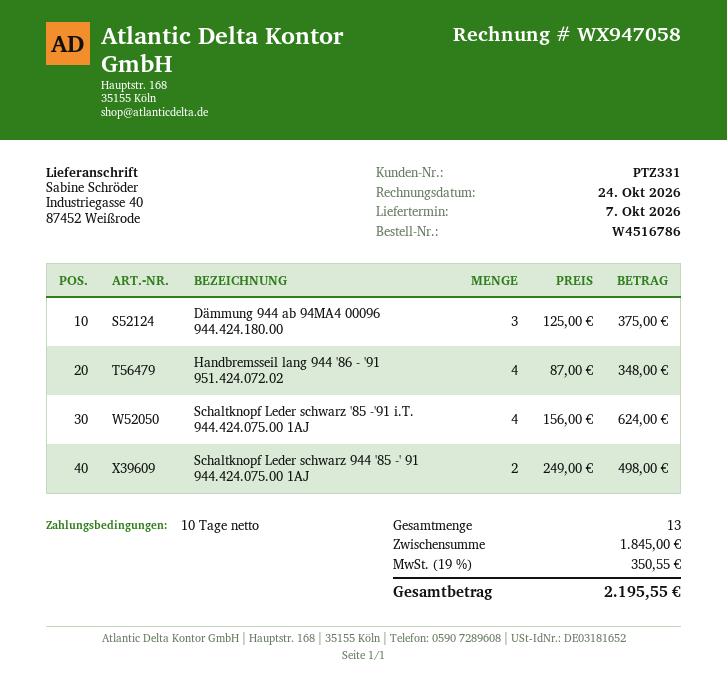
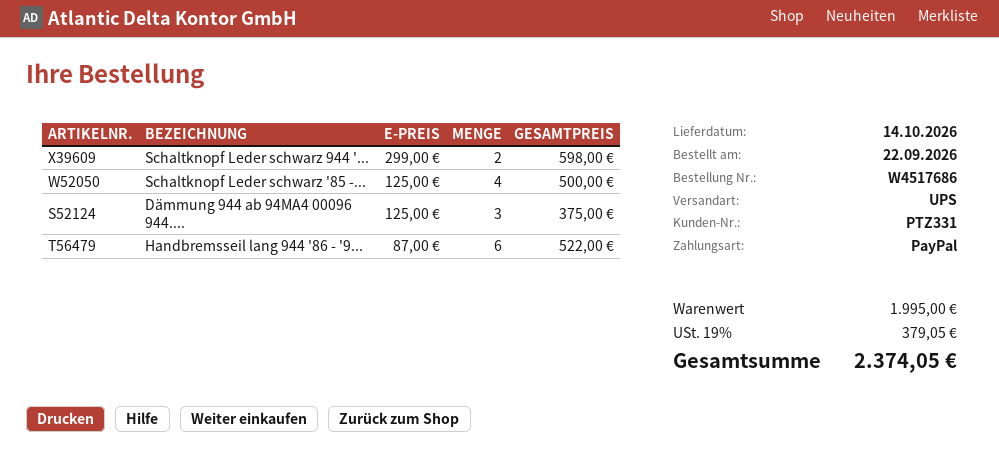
order number: W4516786 -> W4517686
delivery date: 2026-10-07 -> 2026-10-14
Handbremsseil lang 944 '86 - '91 951.424.072.02: 4 x 87.00 = 348.00 -> 6 x 87.00 = 522.00
Schaltknopf Leder schwarz '85 -'91 i.T. 944.424.075.00 1AJ: 4 x 156.00 = 624.00 -> 4 x 125.00 = 500.00
Schaltknopf Leder schwarz 944 '85 -' 91 944.424.075.00 1AJ: 2 x 249.00 = 498.00 -> 2 x 299.00 = 598.00
subtotal: 1845.00 -> 1995.00
tax: 19% = 350.55 -> 19% = 379.05
total: 2195.55 -> 2374.05

